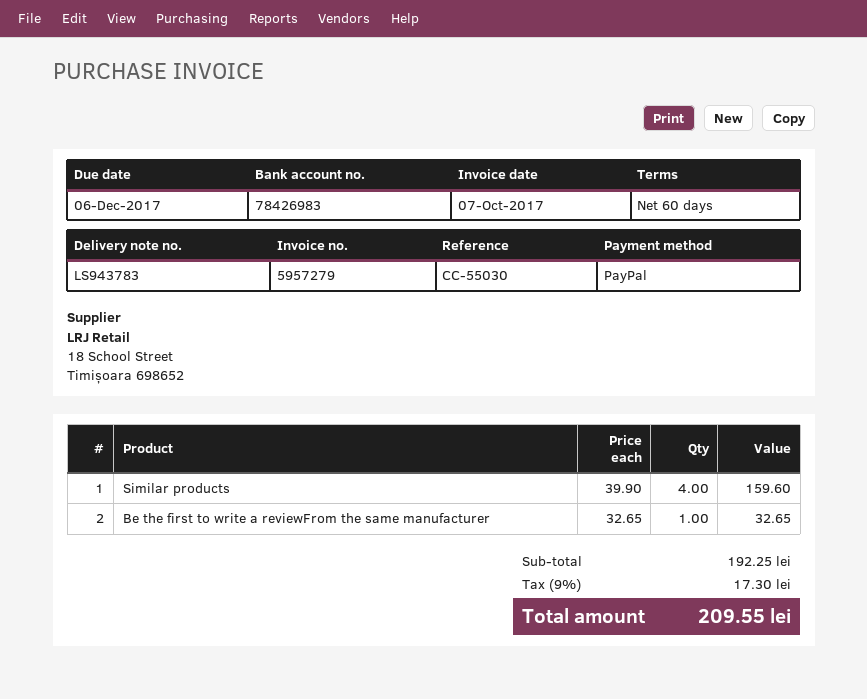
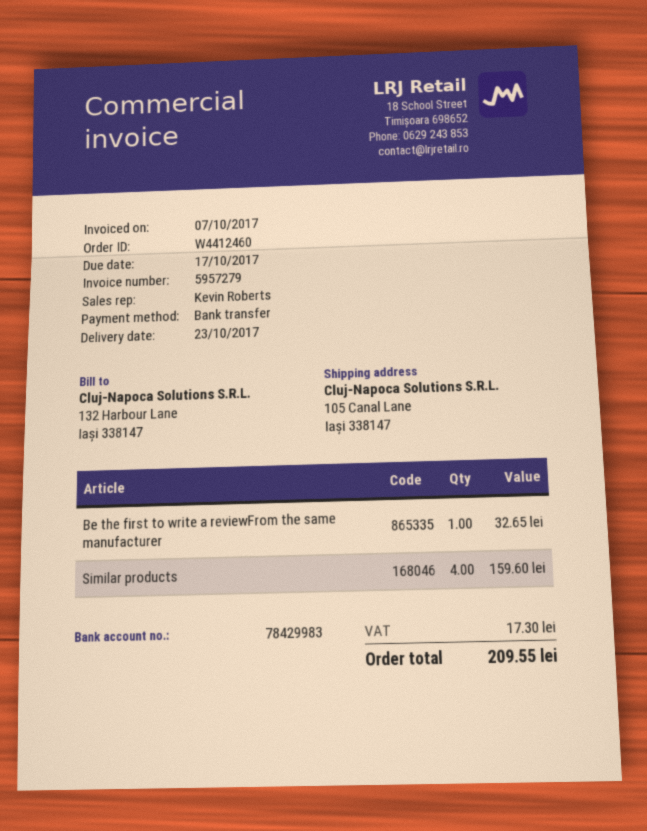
due date: 2017-12-06 -> 2017-10-17
payment method: PayPal -> bank transfer
bank account: 78426983 -> 78429983

